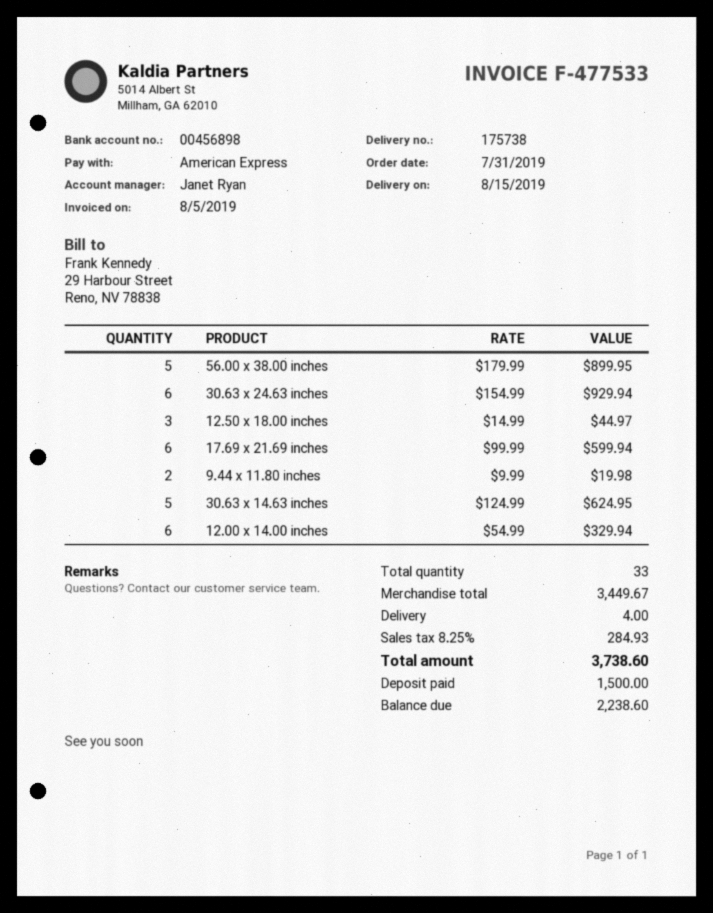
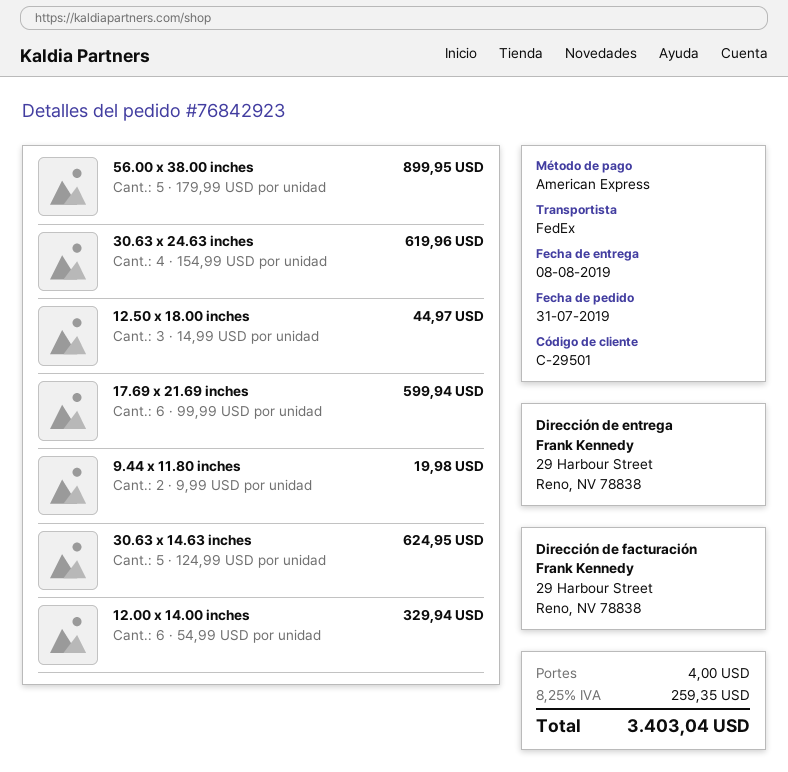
delivery date: 2019-08-15 -> 2019-08-08
30.63 x 24.63 inches: 6 x 154.99 = 929.94 -> 4 x 154.99 = 619.96
tax: 8.25% = 284.93 -> 8.25% = 259.35
total: 3738.60 -> 3403.04

